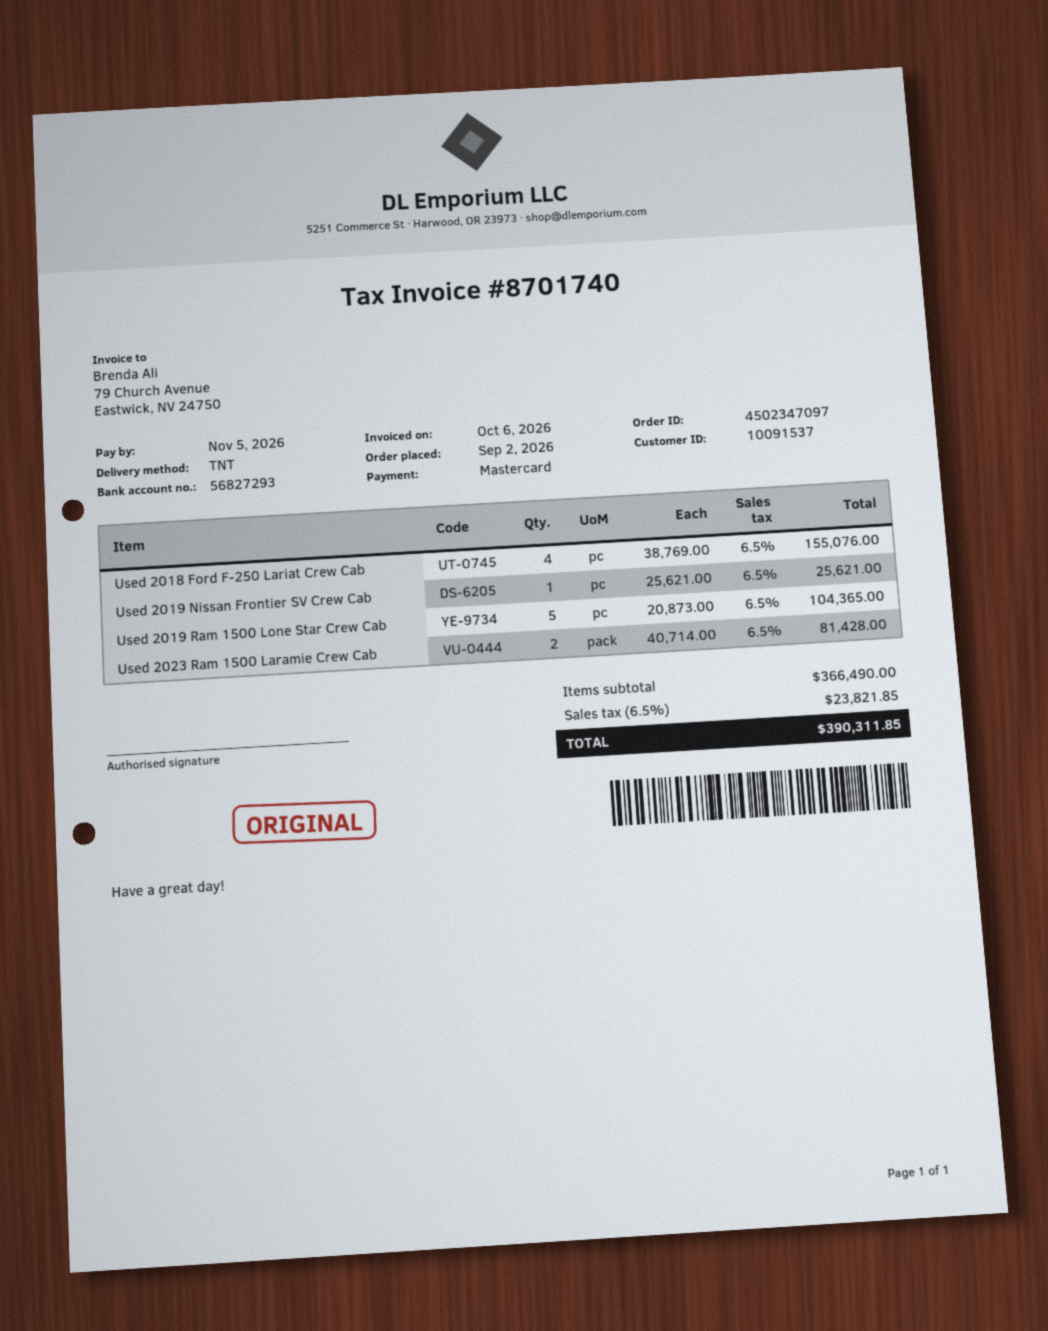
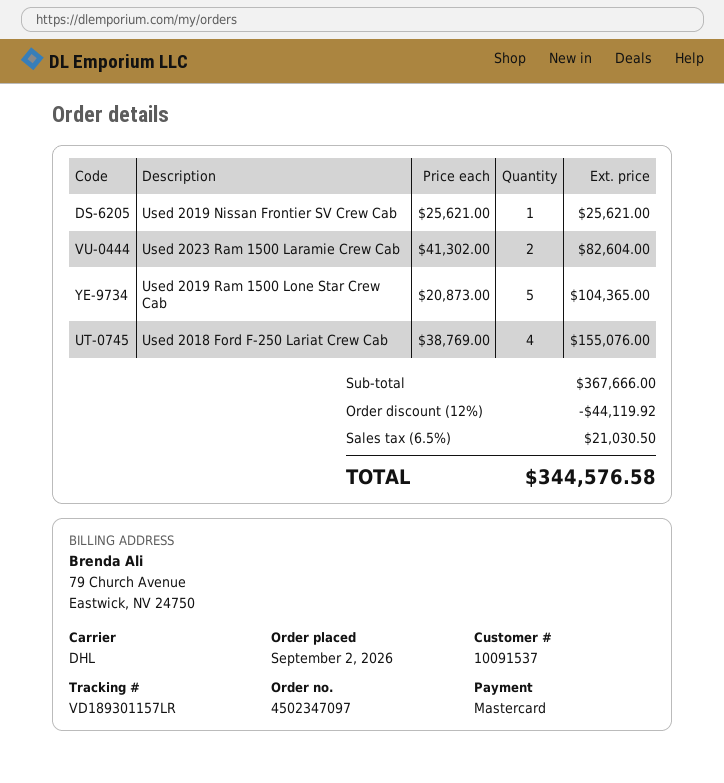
shipping method: TNT -> DHL
Used 2023 Ram 1500 Laramie Crew Cab: 2 x 40714.00 = 81428.00 -> 2 x 41302.00 = 82604.00
subtotal: 366490.00 -> 367666.00
discount: none -> 12% = 44119.92
tax: 6.5% = 23821.85 -> 6.5% = 21030.50
total: 390311.85 -> 344576.58

